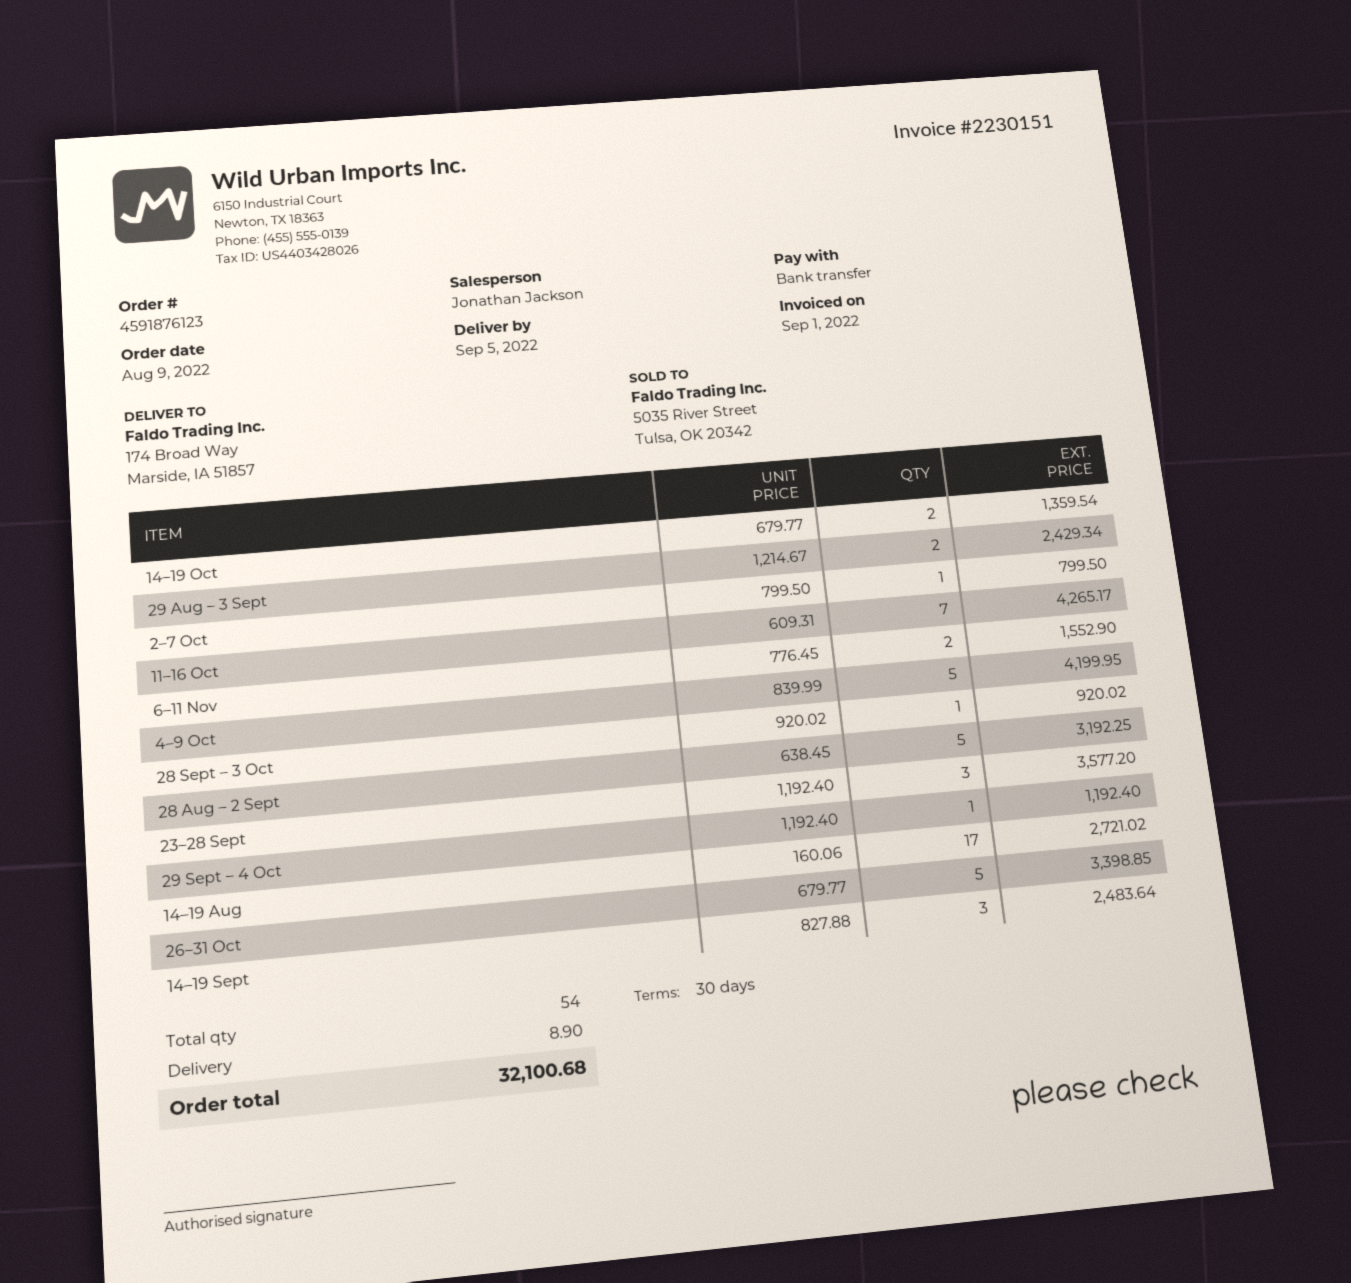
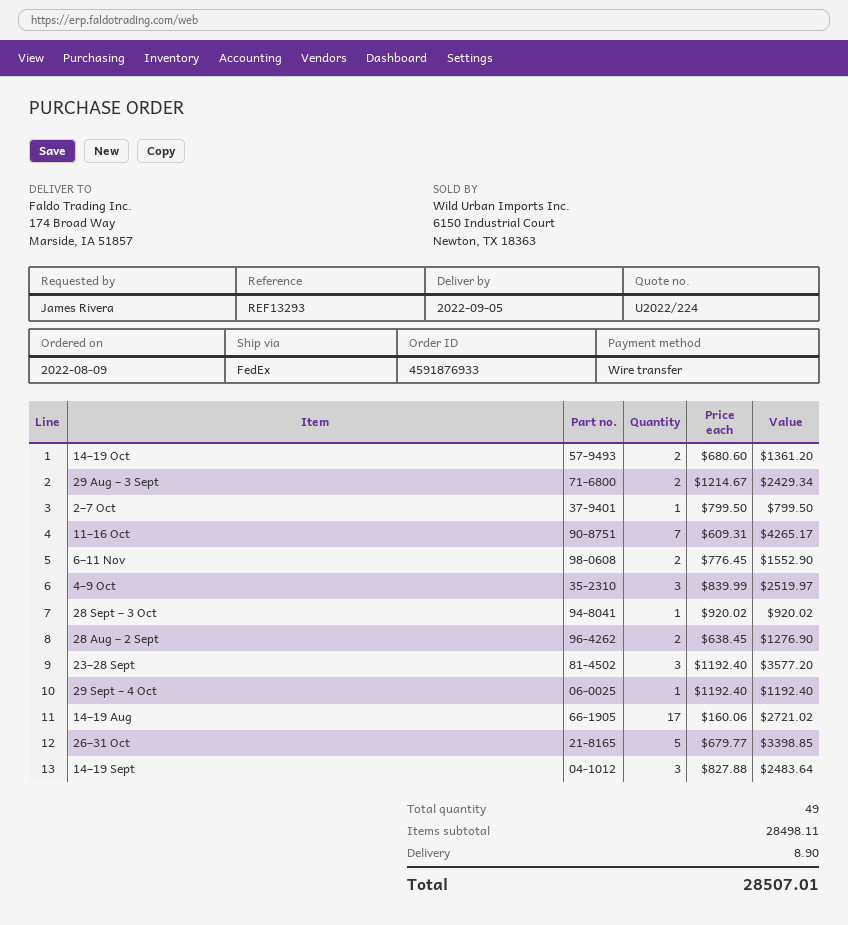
order number: 4591876123 -> 4591876933
14–19 Oct: 2 x 679.77 = 1359.54 -> 2 x 680.60 = 1361.20
4–9 Oct: 5 x 839.99 = 4199.95 -> 3 x 839.99 = 2519.97
28 Aug – 2 Sept: 5 x 638.45 = 3192.25 -> 2 x 638.45 = 1276.90
total quantity: 54 -> 49
total: 32100.68 -> 28507.01

